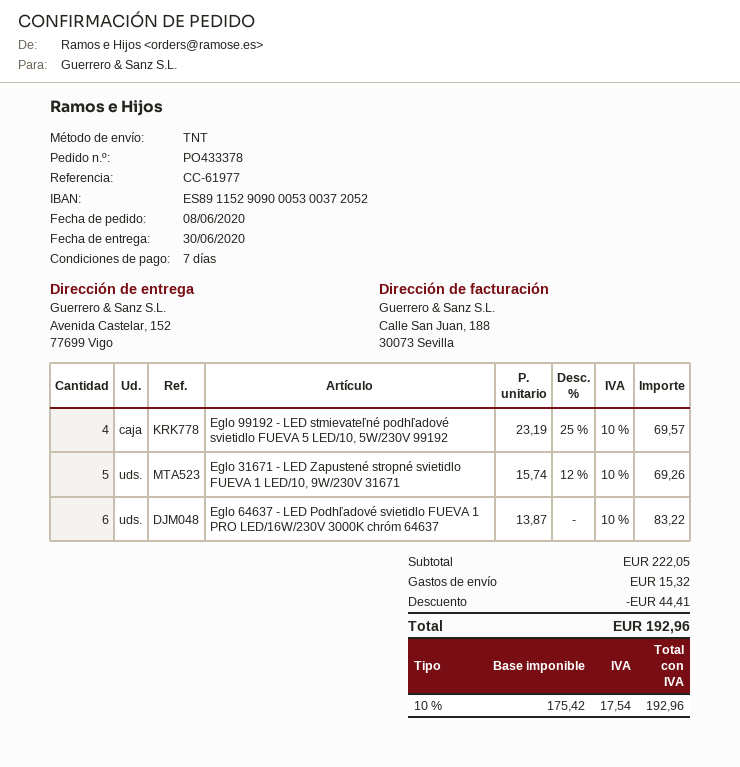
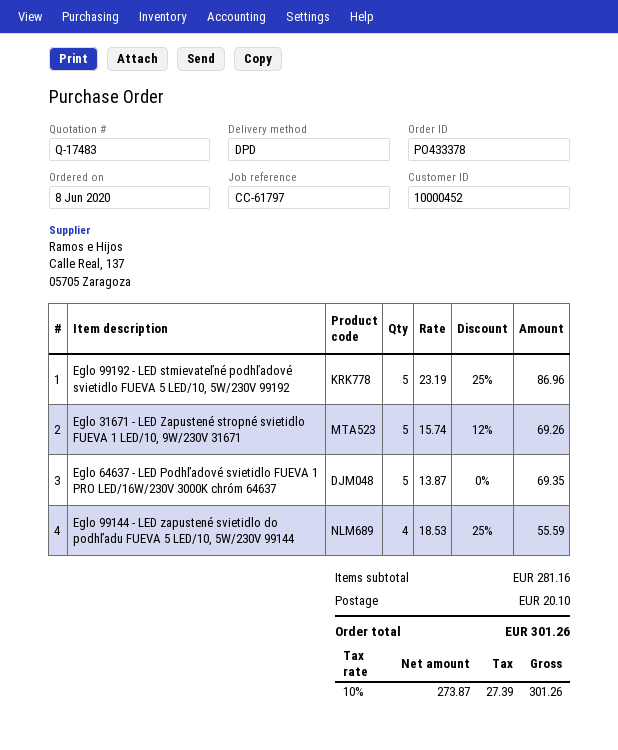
reference: CC-61977 -> CC-61797
shipping method: TNT -> DPD
Eglo 99192 - LED stmievateľné podhľadové svietidlo FUEVA 5 LED/10, 5W/230V 99192: 4 x 23.19 - 25% = 69.57 -> 5 x 23.19 - 25% = 86.96
Eglo 64637 - LED Podhľadové svietidlo FUEVA 1 PRO LED/16W/230V 3000K chróm 64637: 6 x 13.87 = 83.22 -> 5 x 13.87 = 69.35
Eglo 99144 - LED zapustené svietidlo do podhľadu FUEVA 5 LED/10, 5W/230V 99144: none -> 4 x 18.53 - 25% = 55.59
subtotal: 222.05 -> 281.16
discount: 44.41 -> none
shipping: 15.32 -> 20.10
net: 175.42 -> 273.87
tax: 10% = 17.54 -> 10% = 27.39
total: 192.96 -> 301.26

